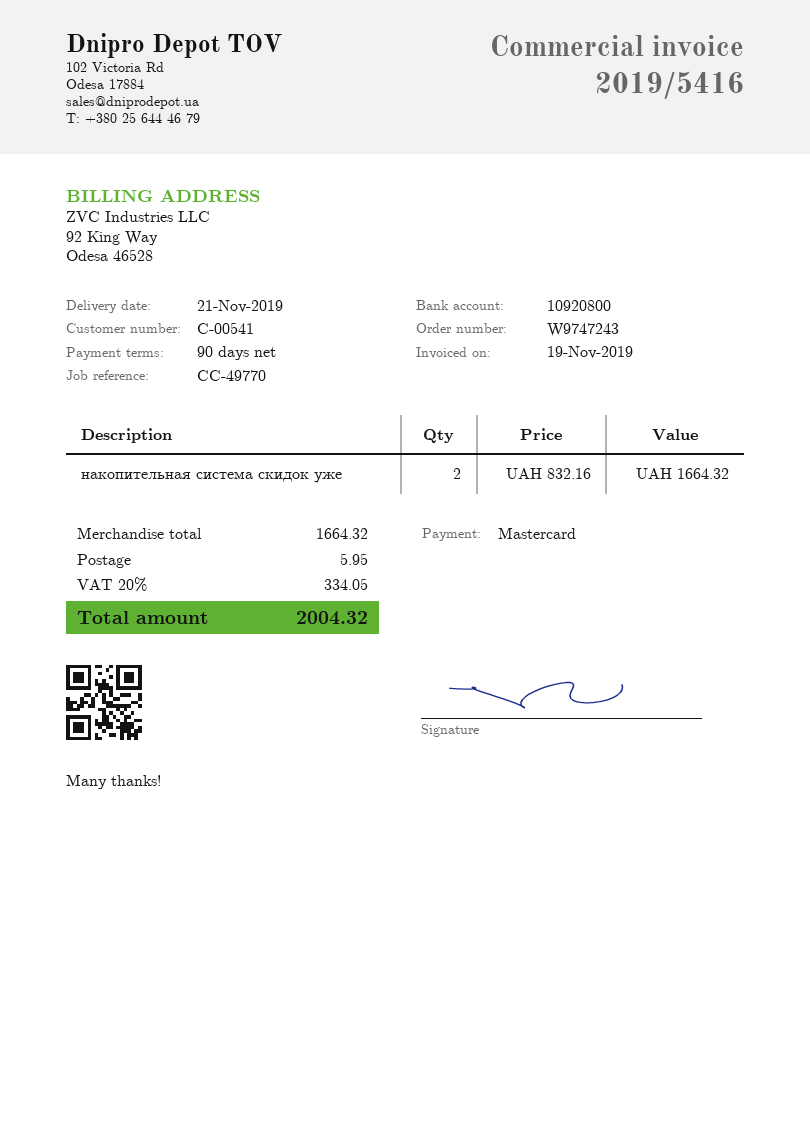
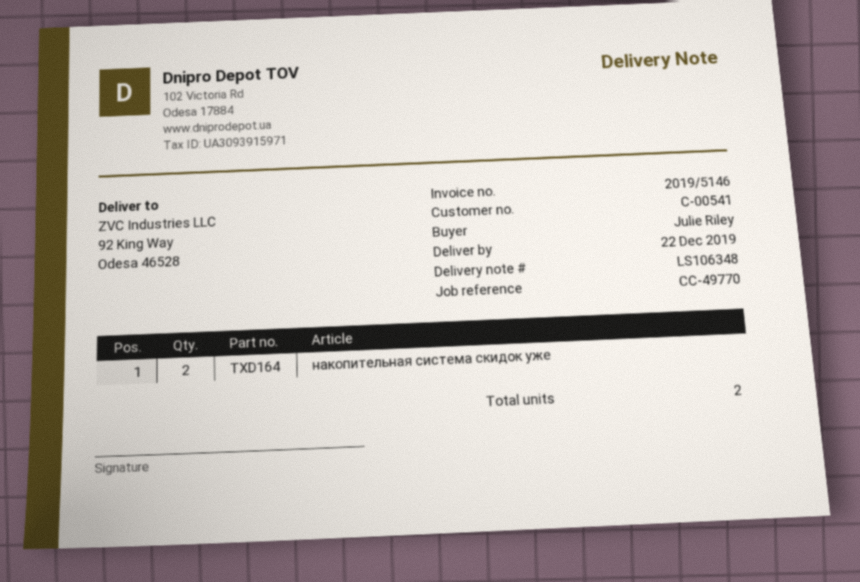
delivery date: 2019-11-21 -> 2019-12-22
invoice number: 2019/5416 -> 2019/5146

